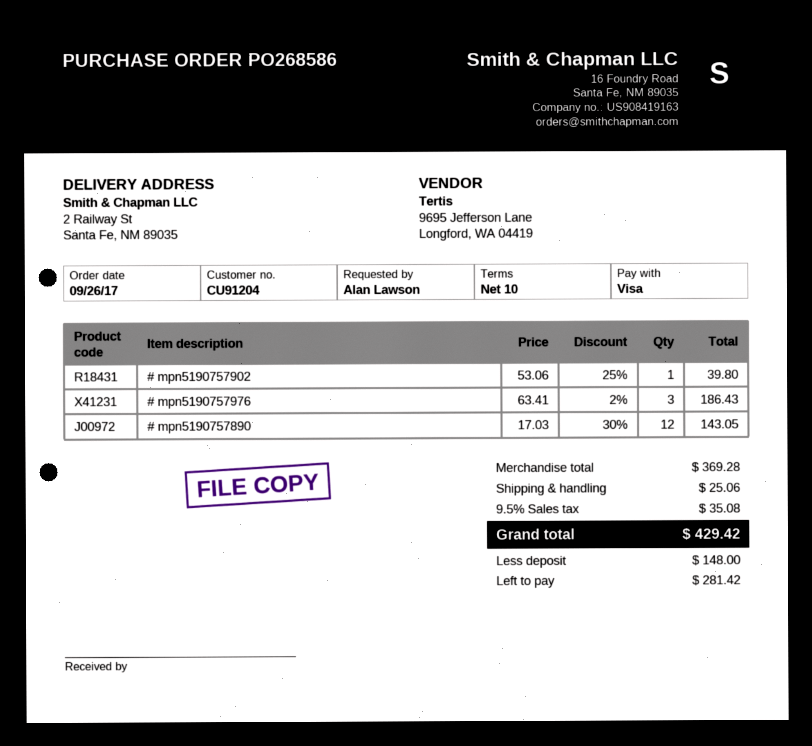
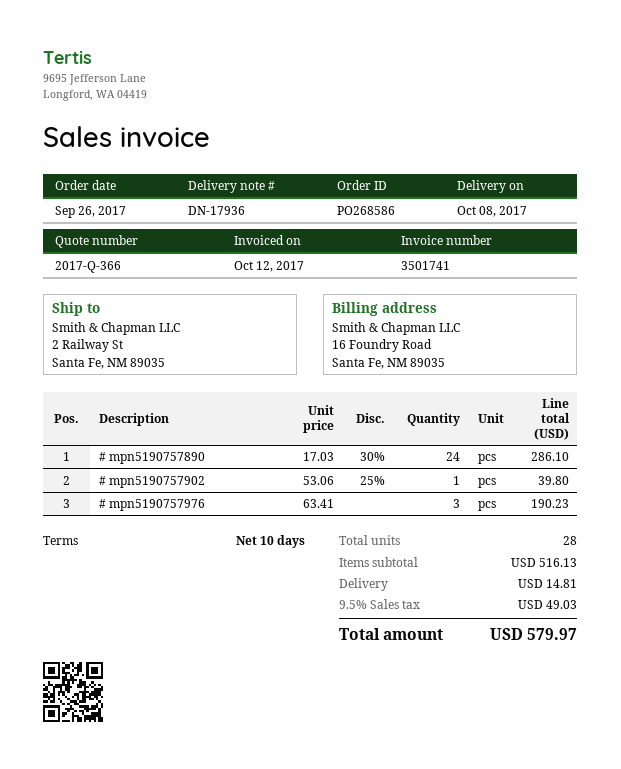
# mpn5190757976: 3 x 63.41 - 2% = 186.43 -> 3 x 63.41 = 190.23
# mpn5190757890: 12 x 17.03 - 30% = 143.05 -> 24 x 17.03 - 30% = 286.10
subtotal: 369.28 -> 516.13
shipping: 25.06 -> 14.81
tax: 9.5% = 35.08 -> 9.5% = 49.03
total: 429.42 -> 579.97

